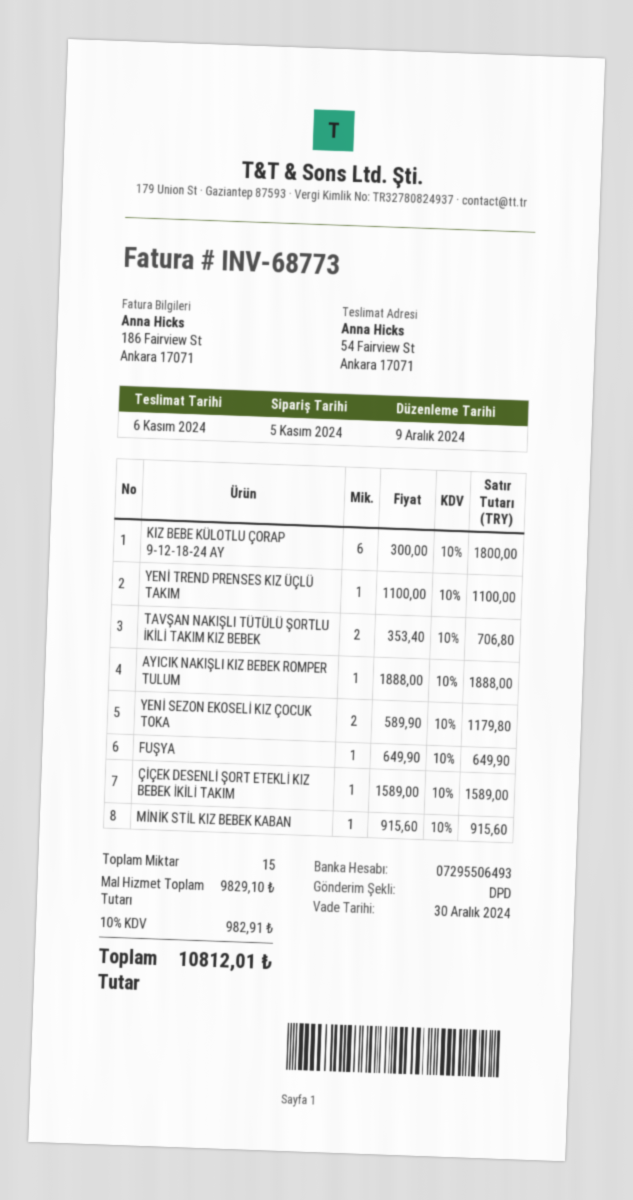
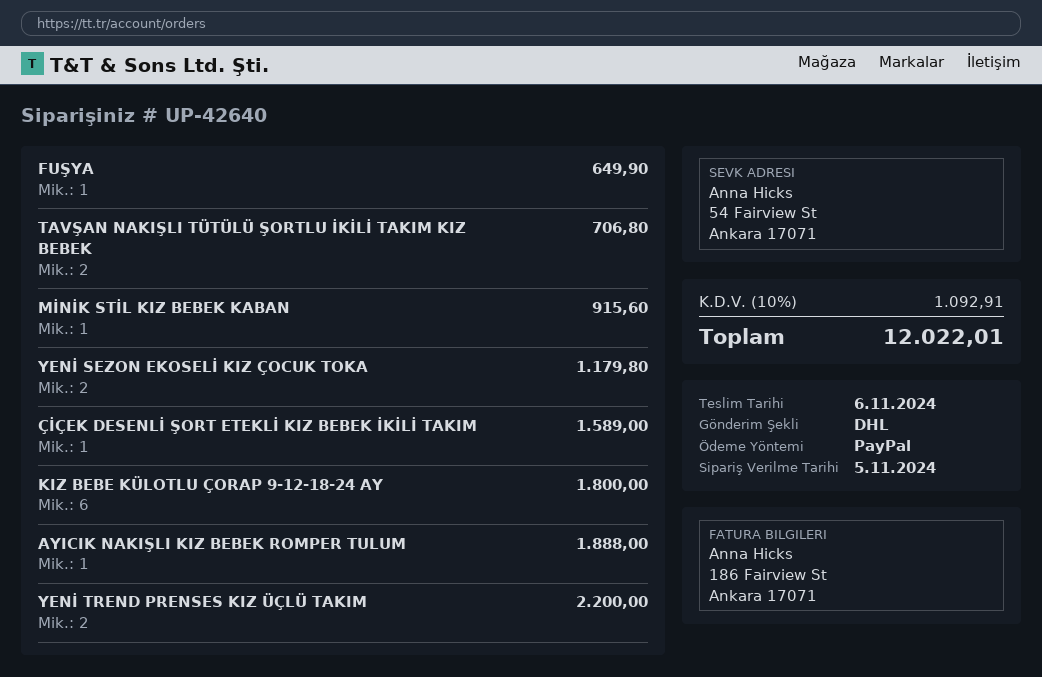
shipping method: DPD -> DHL
YENİ TREND PRENSES KIZ ÜÇLÜ TAKIM: 1 for 1100.00 -> 2 for 2200.00
tax: 10% = 982.91 -> 10% = 1092.91
total: 10812.01 -> 12022.01

